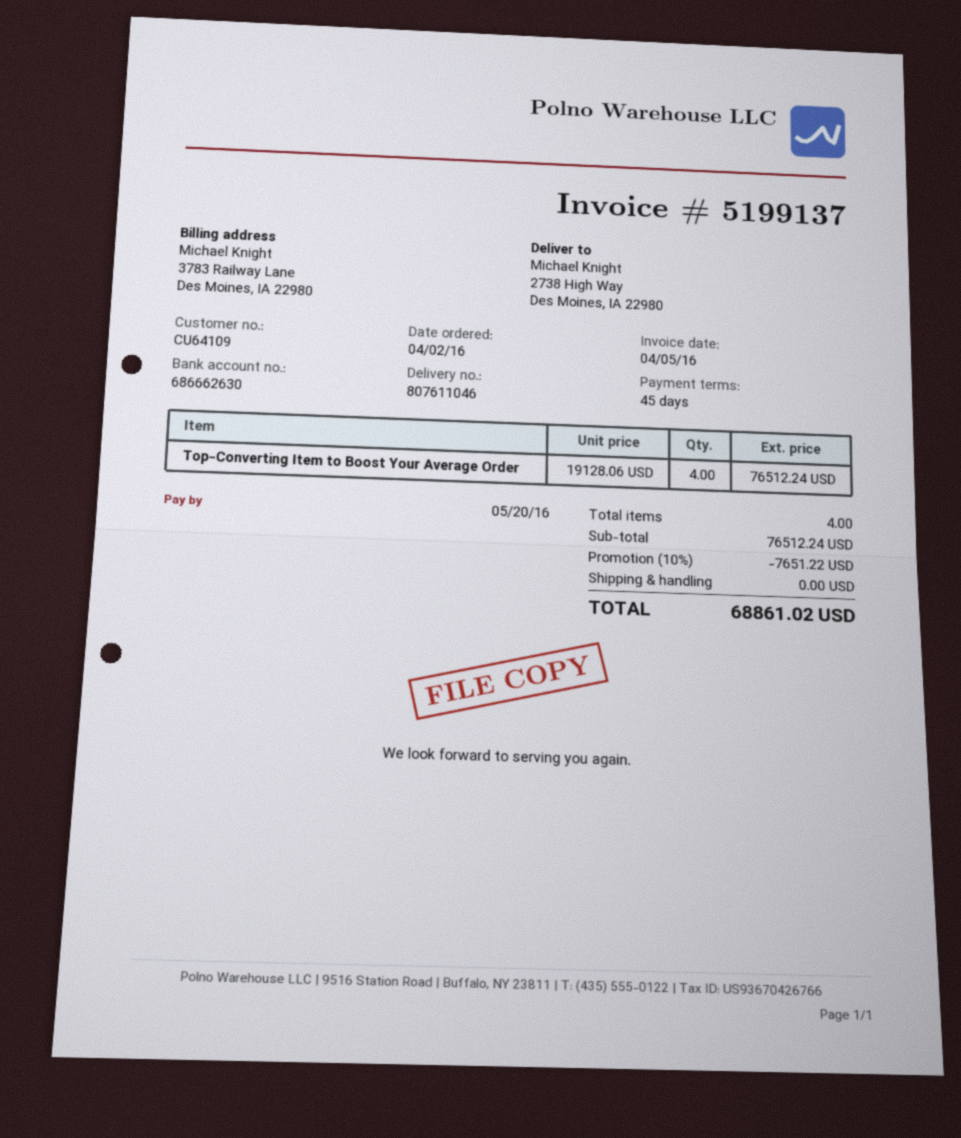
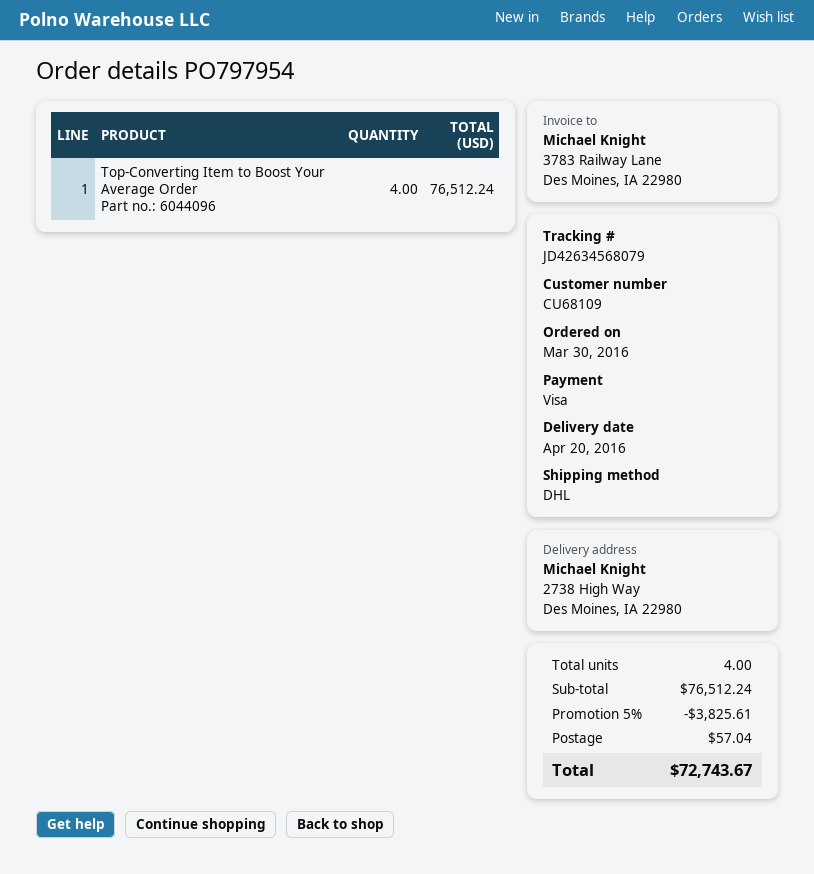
order date: 2016-04-02 -> 2016-03-30
customer number: CU64109 -> CU68109
discount: 10% = 7651.22 -> 5% = 3825.61
shipping: 0.00 -> 57.04
total: 68861.02 -> 72743.67

